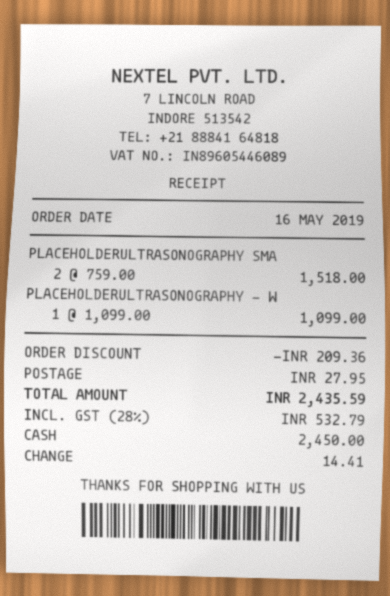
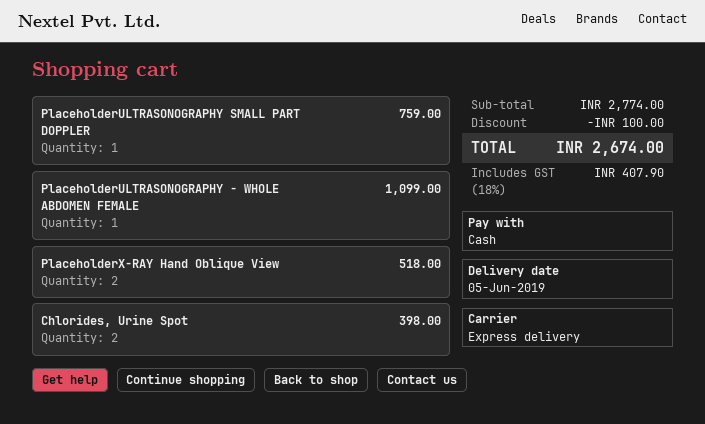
PLACEHOLDERULTRASONOGRAPHY SMA: 2 for 1518.00 -> 1 for 759.00
PlaceholderX-RAY Hand Oblique View: none -> 2 for 518.00
Chlorides, Urine Spot: none -> 2 for 398.00
discount: 209.36 -> 100.00
shipping: 27.95 -> none
tax: 28% = 532.79 -> 18% = 407.90
total: 2435.59 -> 2674.00

